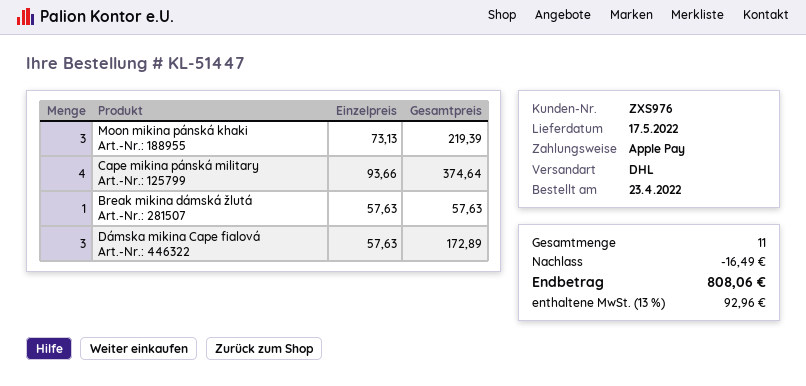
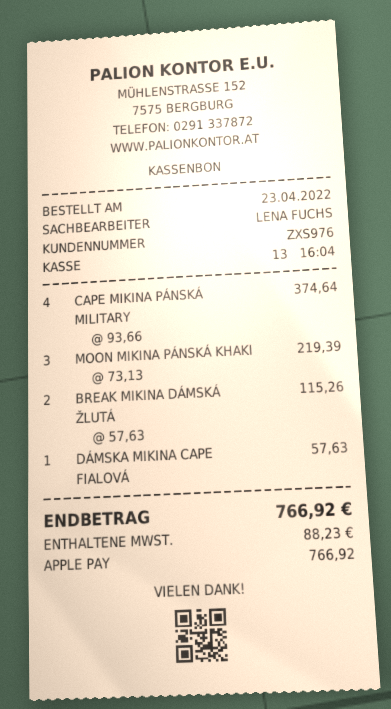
Break mikina dámská žlutá: 1 x 57.63 = 57.63 -> 2 x 57.63 = 115.26
Dámska mikina Cape fialová: 3 x 57.63 = 172.89 -> 1 x 57.63 = 57.63
discount: 16.49 -> none
tax: 92.96 -> 88.23
total: 808.06 -> 766.92

